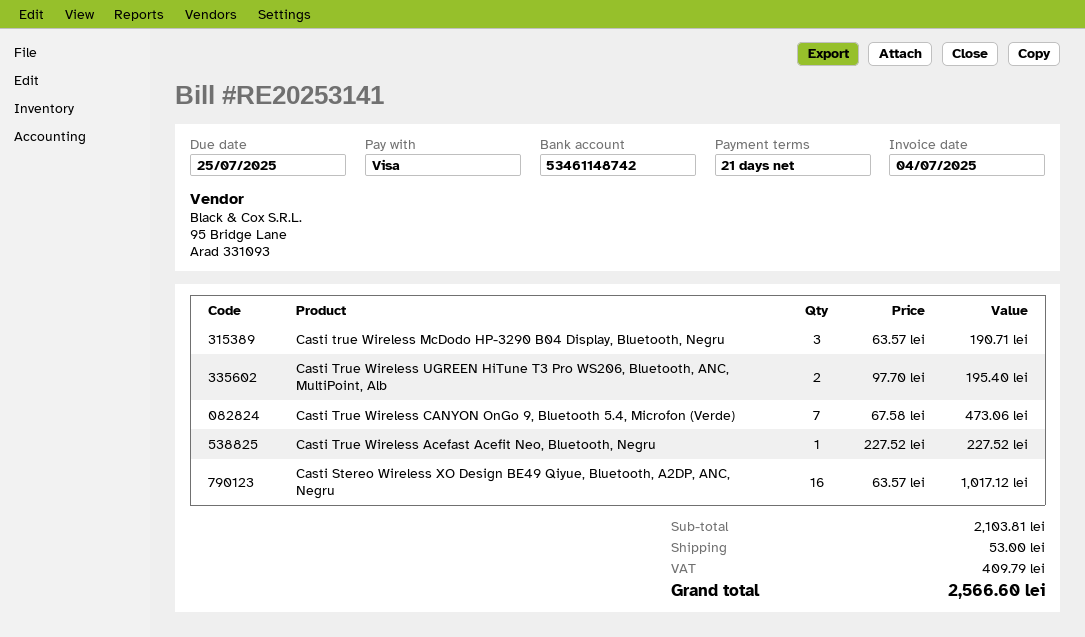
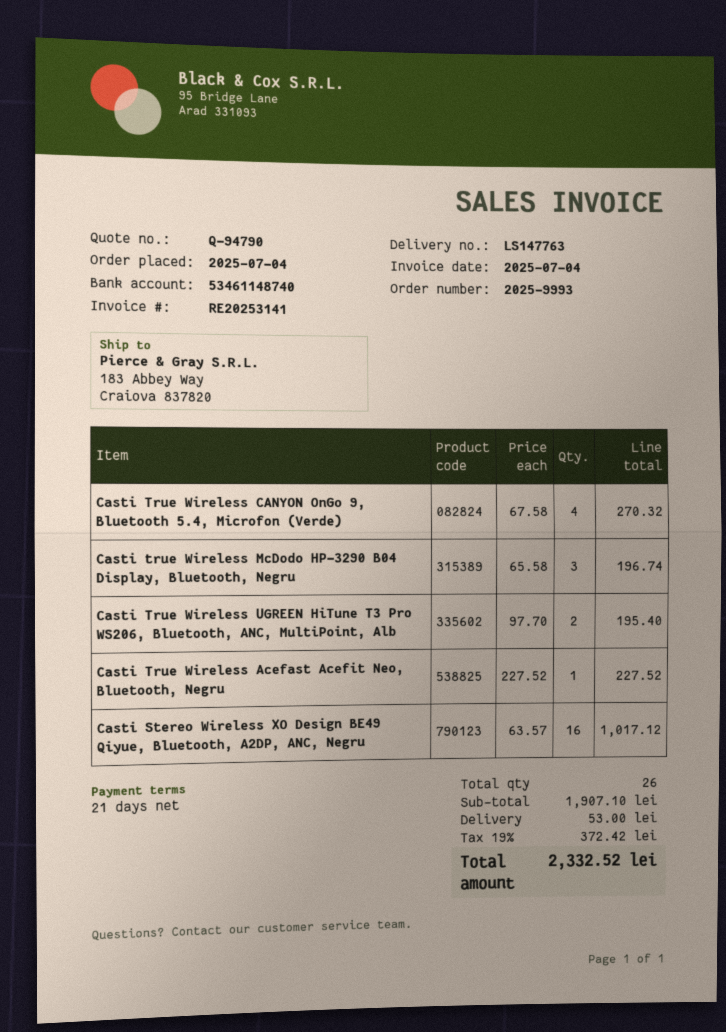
bank account: 53461148742 -> 53461148740
Casti true Wireless McDodo HP-3290 B04 Display, Bluetooth, Negru: 3 x 63.57 = 190.71 -> 3 x 65.58 = 196.74
Casti True Wireless CANYON OnGo 9, Bluetooth 5.4, Microfon (Verde): 7 x 67.58 = 473.06 -> 4 x 67.58 = 270.32
subtotal: 2103.81 -> 1907.10
tax: 409.79 -> 372.42
total: 2566.60 -> 2332.52

